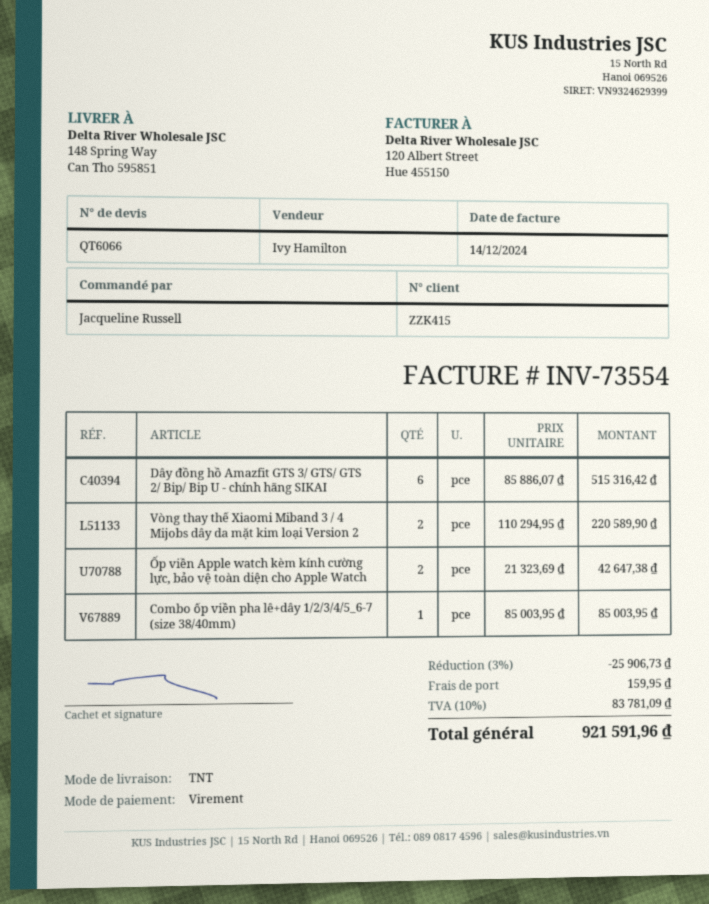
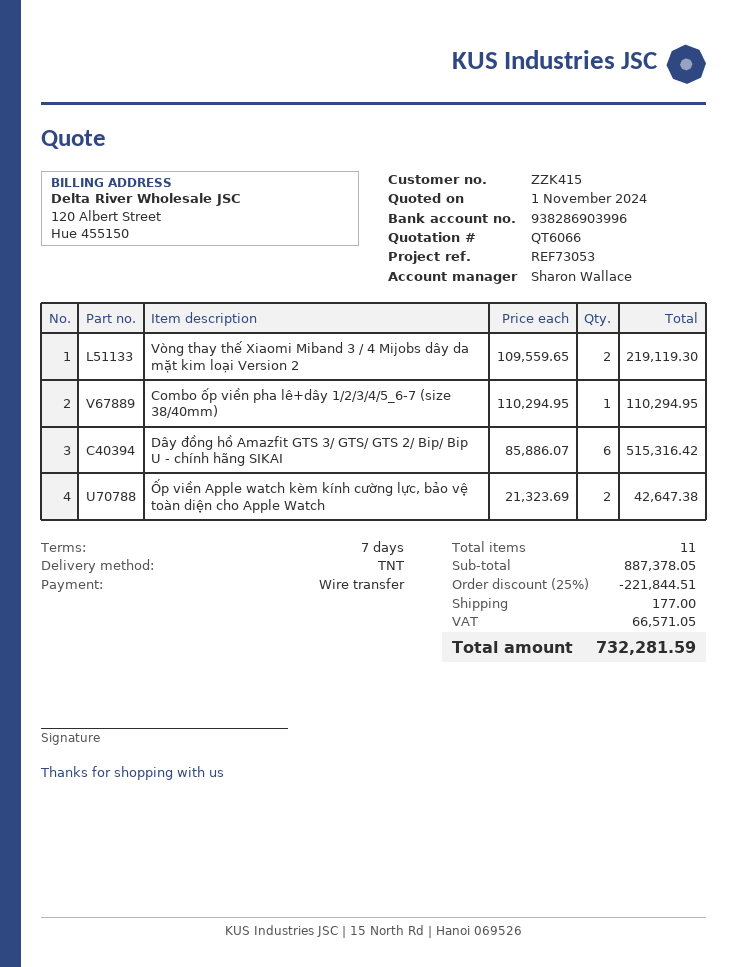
sales rep: Ivy Hamilton -> Sharon Wallace
Vòng thay thế Xiaomi Miband 3 / 4 Mijobs dây da mặt kim loại Version 2: 2 x 110294.95 = 220589.90 -> 2 x 109559.65 = 219119.30
Combo ốp viền pha lê+dây 1/2/3/4/5_6-7 (size 38/40mm): 1 x 85003.95 = 85003.95 -> 1 x 110294.95 = 110294.95
discount: 3% = 25906.73 -> 25% = 221844.51
shipping: 159.95 -> 177.00
tax: 83781.09 -> 66571.05
total: 921591.96 -> 732281.59

